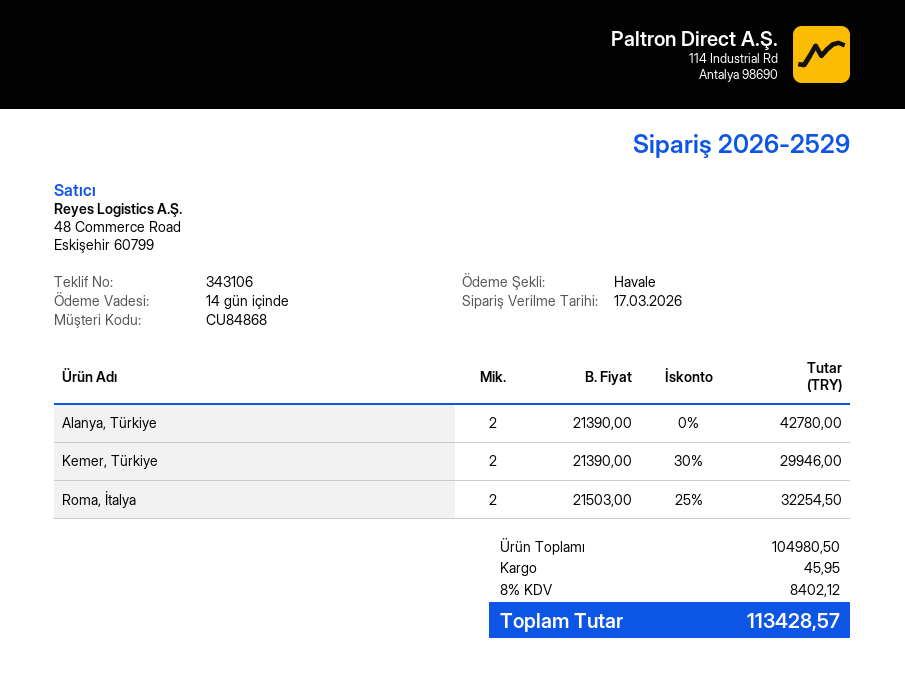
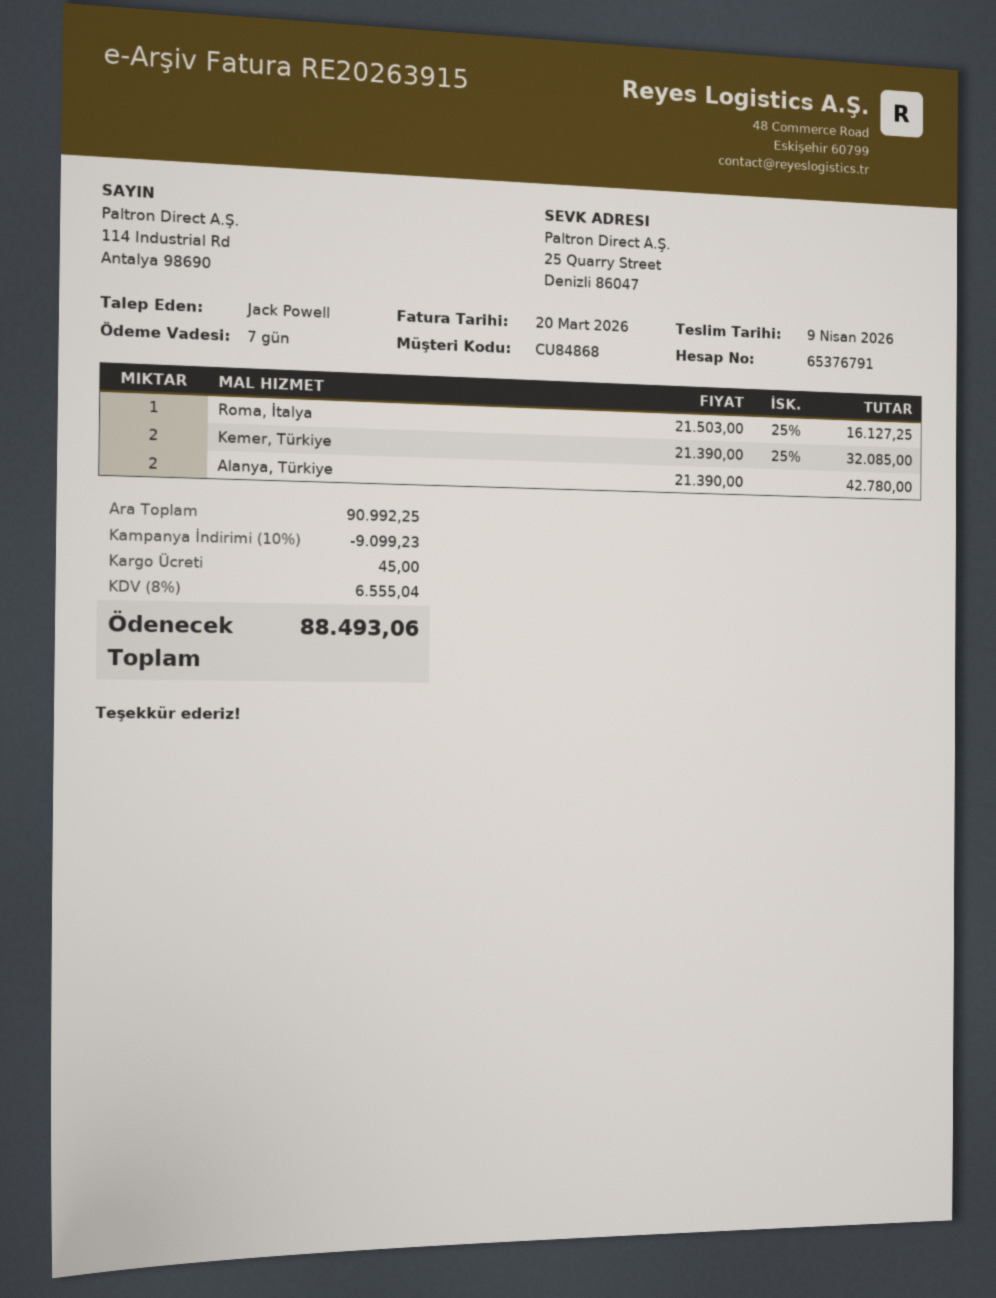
payment terms: 14 days -> 7 days
Kemer, Türkiye: 2 x 21390.00 - 30% = 29946.00 -> 2 x 21390.00 - 25% = 32085.00
Roma, İtalya: 2 x 21503.00 - 25% = 32254.50 -> 1 x 21503.00 - 25% = 16127.25
subtotal: 104980.50 -> 90992.25
discount: none -> 10% = 9099.23
shipping: 45.95 -> 45.00
tax: 8% = 8402.12 -> 8% = 6555.04
total: 113428.57 -> 88493.06

